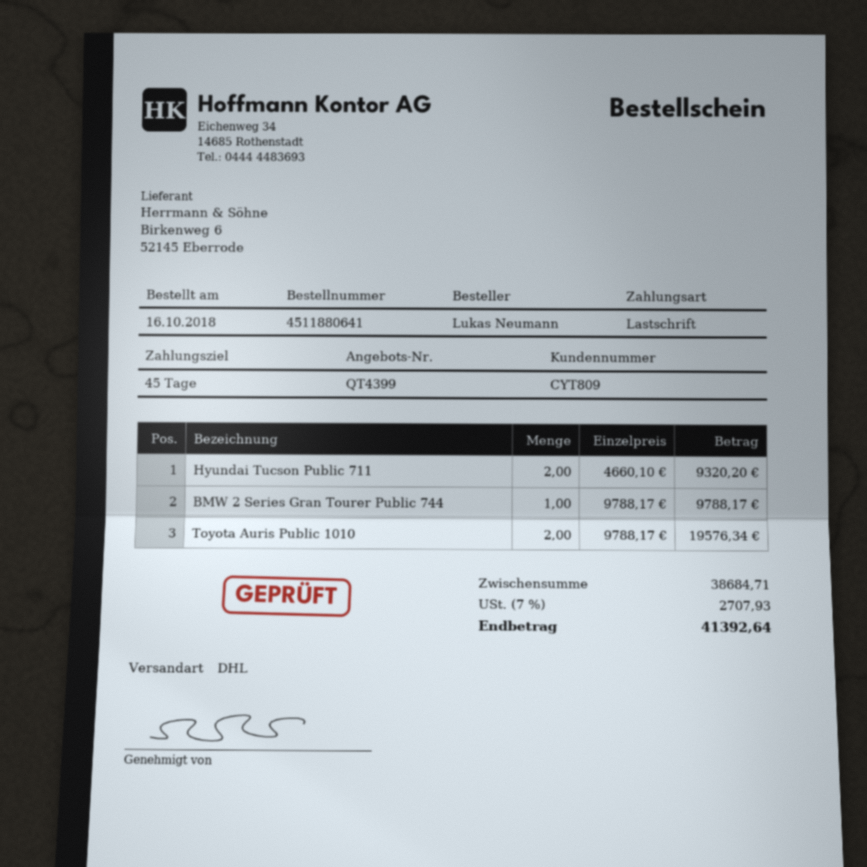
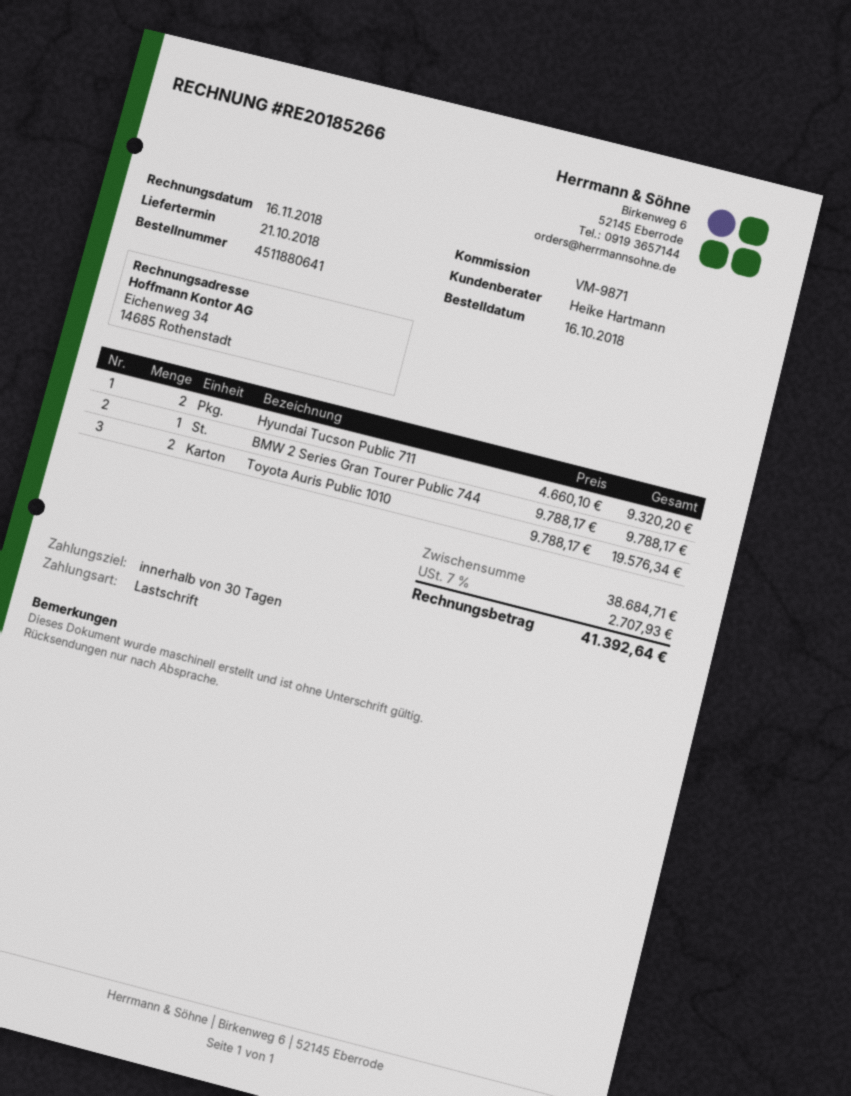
payment terms: 45 days -> 30 days

